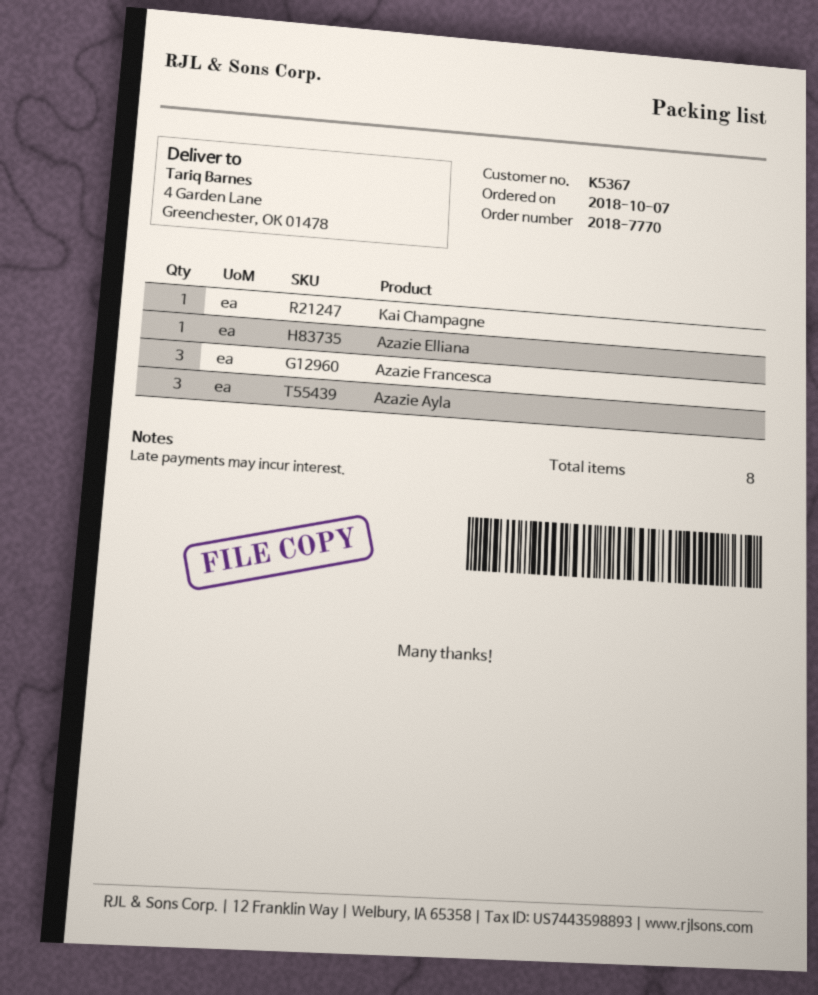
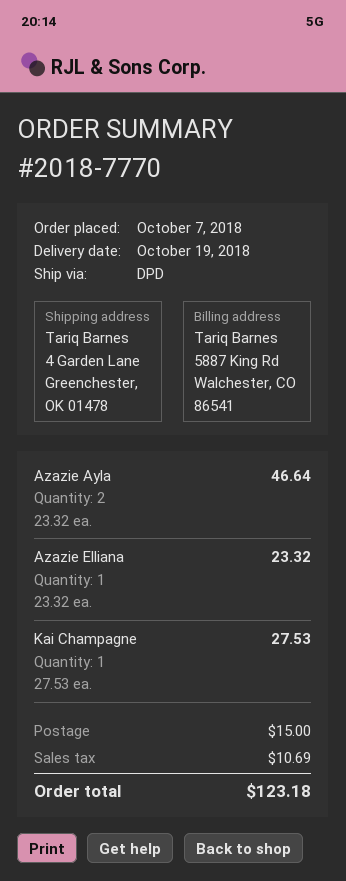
Azazie Francesca: 3 -> none
Azazie Ayla: 3 -> 2

